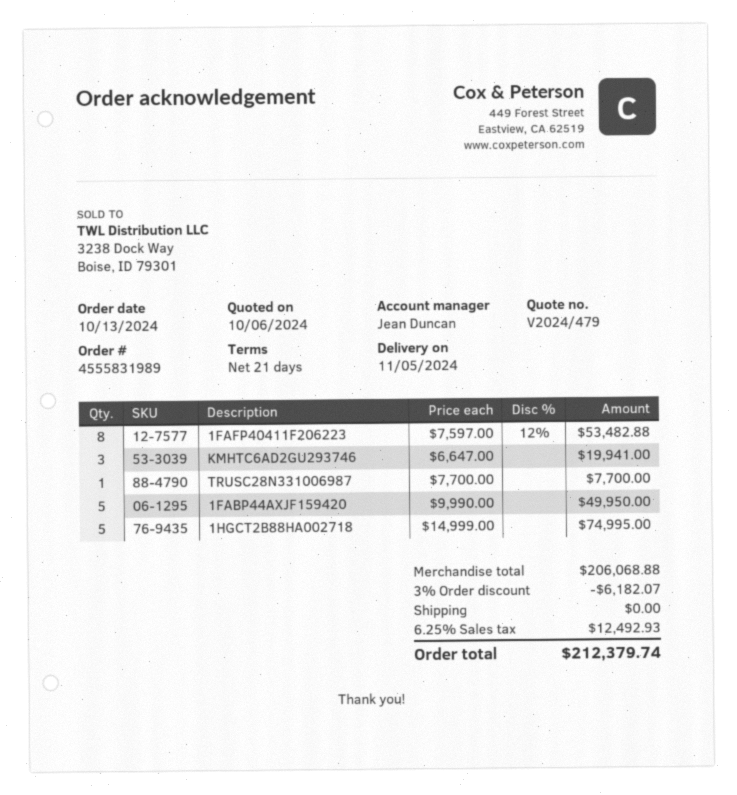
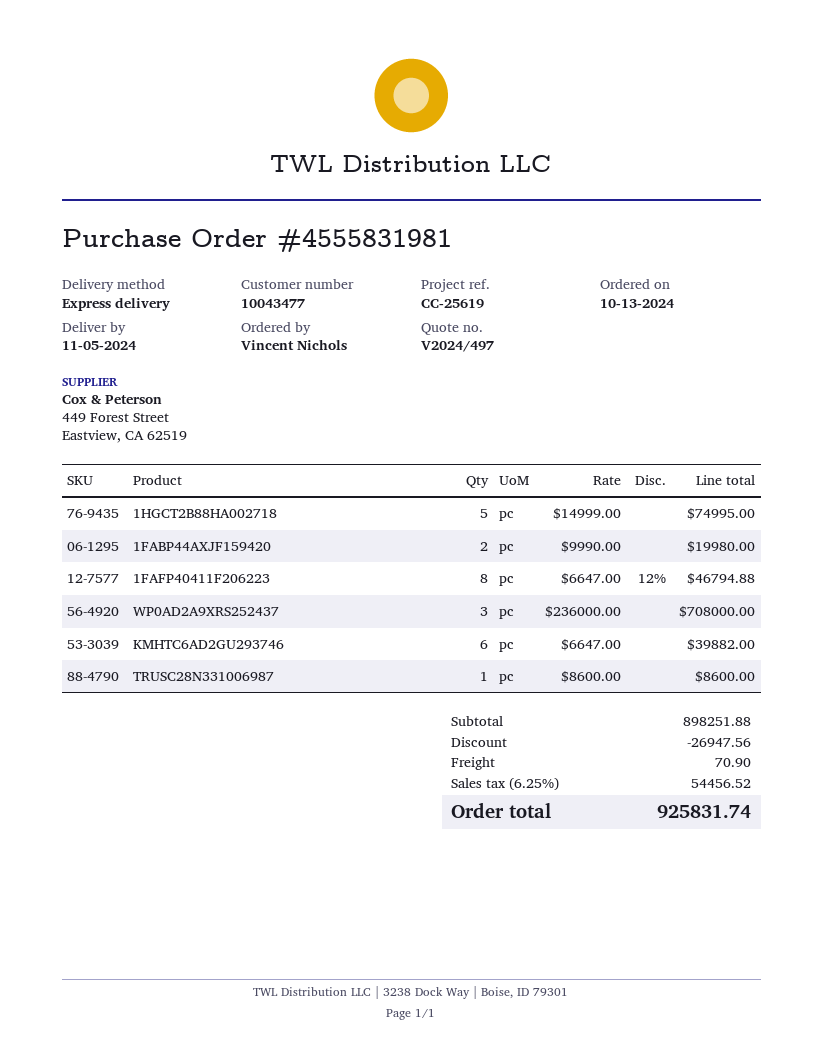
quote number: V2024/479 -> V2024/497
order number: 4555831989 -> 4555831981
1FAFP40411F206223: 8 x 7597.00 - 12% = 53482.88 -> 8 x 6647.00 - 12% = 46794.88
KMHTC6AD2GU293746: 3 x 6647.00 = 19941.00 -> 6 x 6647.00 = 39882.00
TRUSC28N331006987: 1 x 7700.00 = 7700.00 -> 1 x 8600.00 = 8600.00
1FABP44AXJF159420: 5 x 9990.00 = 49950.00 -> 2 x 9990.00 = 19980.00
WP0AD2A9XRS252437: none -> 3 x 236000.00 = 708000.00
subtotal: 206068.88 -> 898251.88
discount: 6182.07 -> 26947.56
shipping: 0.00 -> 70.90
tax: 6.25% = 12492.93 -> 6.25% = 54456.52
total: 212379.74 -> 925831.74

